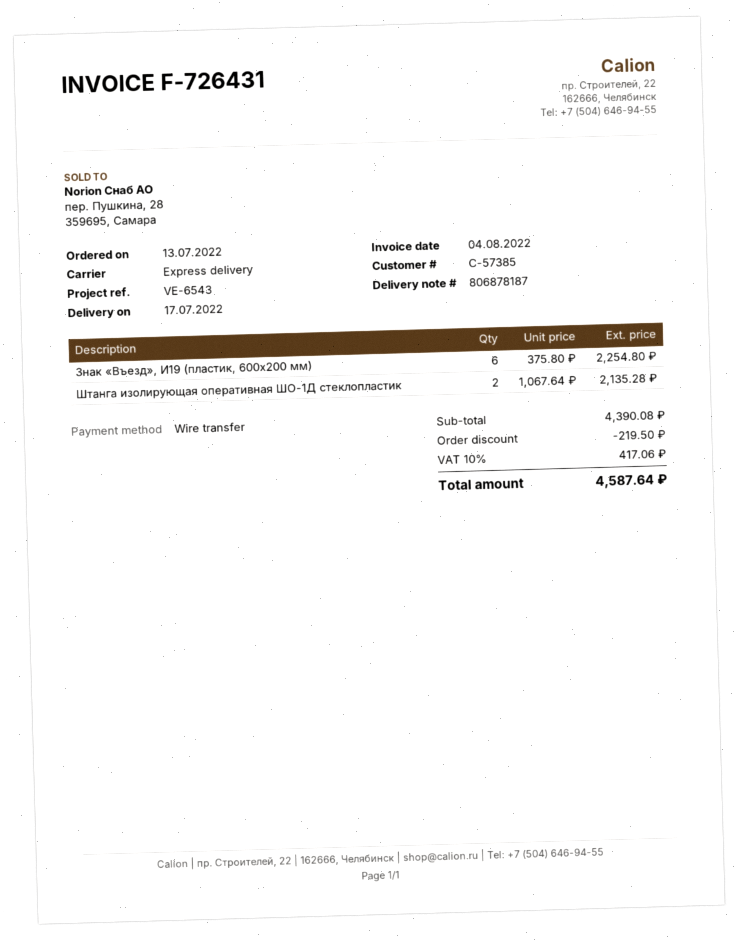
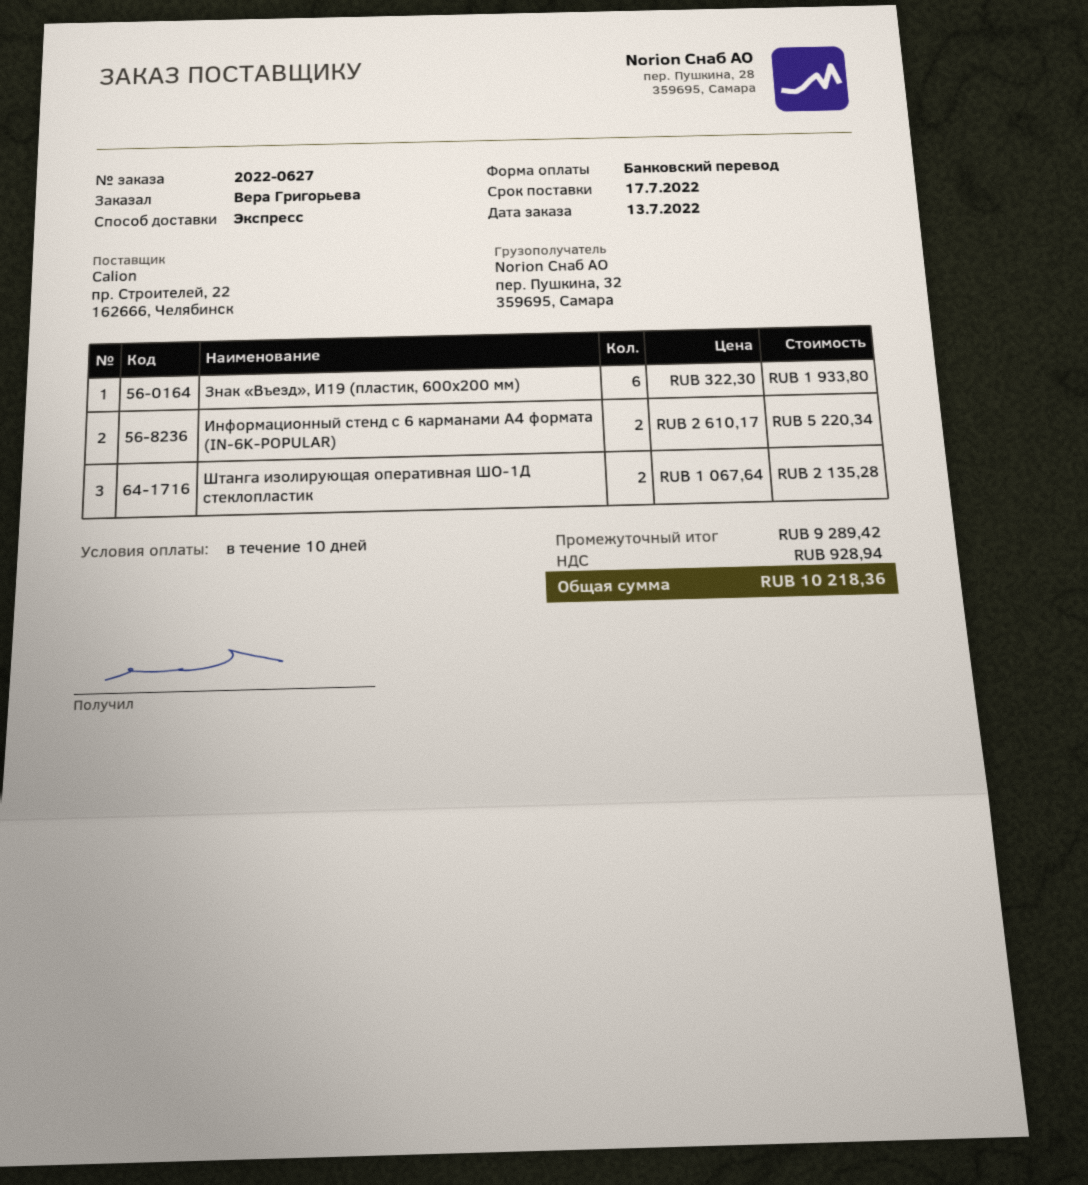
Знак «Въезд», И19 (пластик, 600х200 мм): 6 x 375.80 = 2254.80 -> 6 x 322.30 = 1933.80
Информационный стенд с 6 карманами А4 формата (IN-6K-POPULAR): none -> 2 x 2610.17 = 5220.34
subtotal: 4390.08 -> 9289.42
discount: 219.50 -> none
tax: 417.06 -> 928.94
total: 4587.64 -> 10218.36

